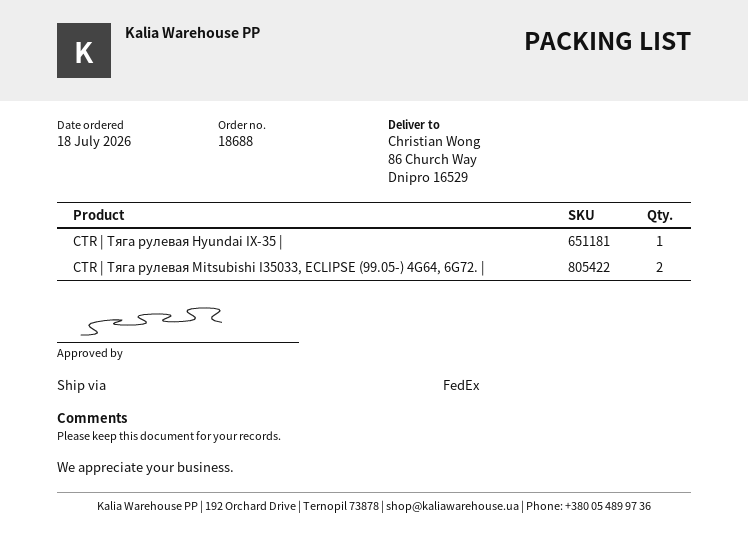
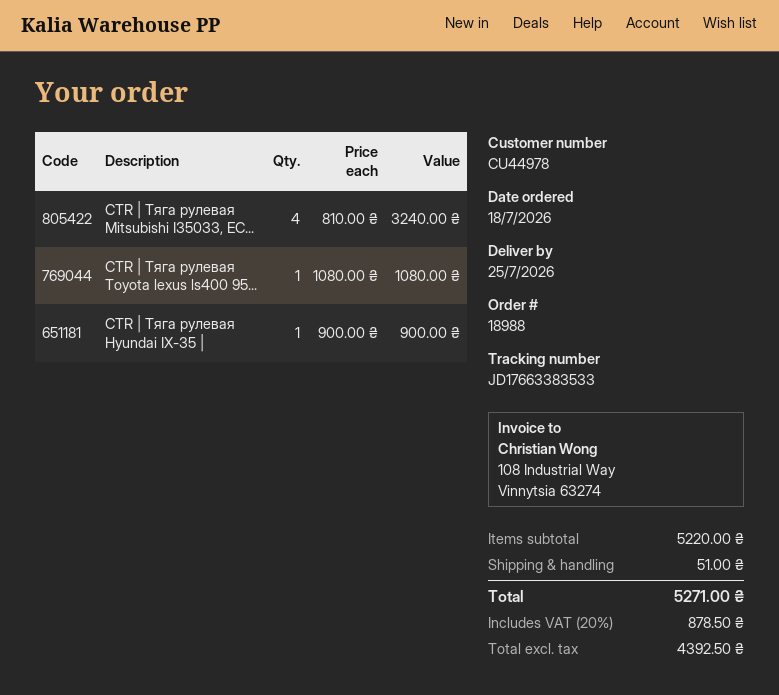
order number: 18688 -> 18988
CTR | Тяга рулевая Mitsubishi I35033, ECLIPSE (99.05-) 4G64, 6G72. |: 2 -> 4
CTR | Тяга рулевая Toyota lexus ls400 95...: none -> 1

